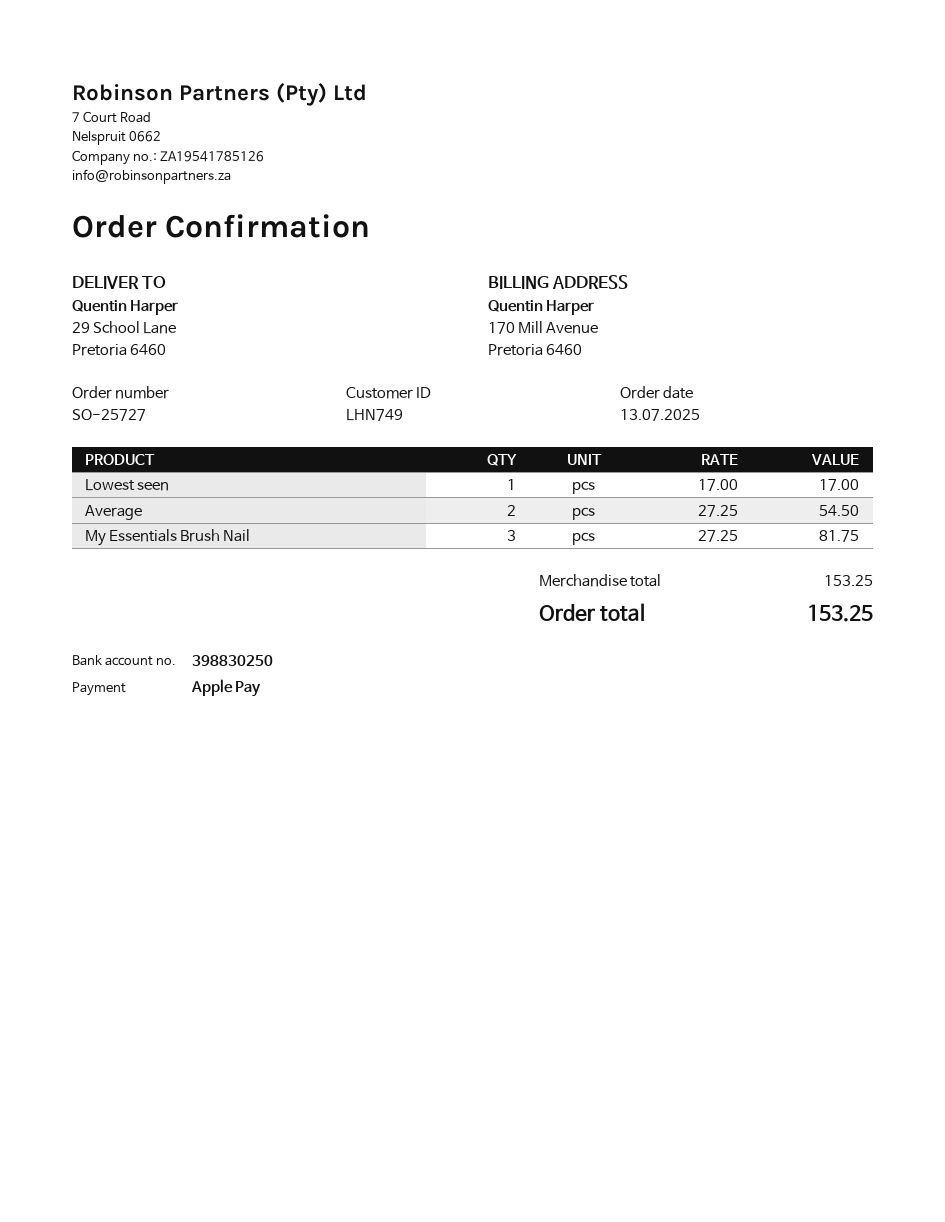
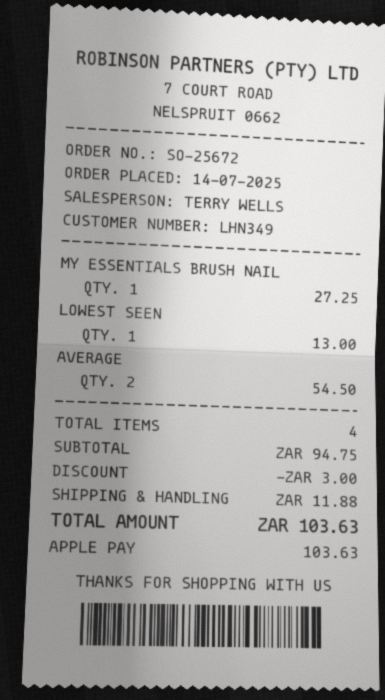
order number: SO-25727 -> SO-25672
order date: 2025-07-13 -> 2025-07-14
customer number: LHN749 -> LHN349
Lowest seen: 1 for 17.00 -> 1 for 13.00
My Essentials Brush Nail: 3 for 81.75 -> 1 for 27.25
subtotal: 153.25 -> 94.75
discount: none -> 3.00
shipping: none -> 11.88
total: 153.25 -> 103.63

